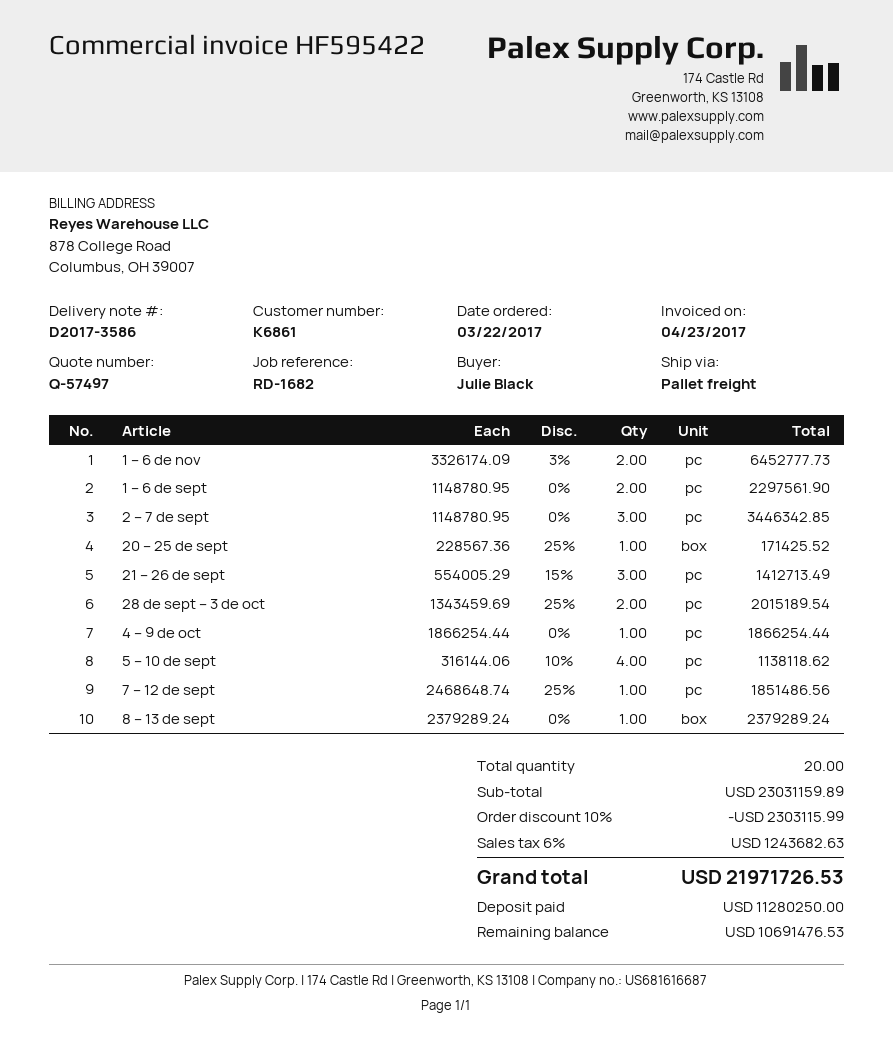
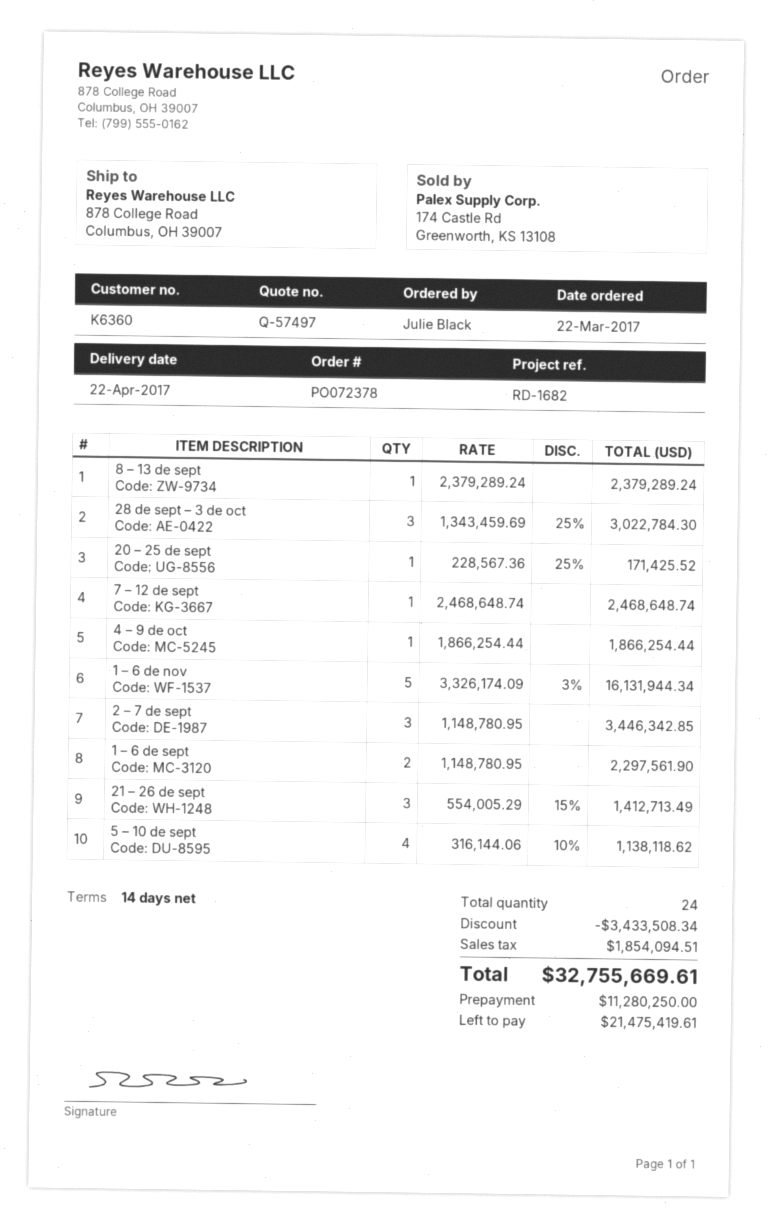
customer number: K6861 -> K6360
1 – 6 de nov: 2 x 3326174.09 - 3% = 6452777.73 -> 5 x 3326174.09 - 3% = 16131944.34
28 de sept – 3 de oct: 2 x 1343459.69 - 25% = 2015189.54 -> 3 x 1343459.69 - 25% = 3022784.30
7 – 12 de sept: 1 x 2468648.74 - 25% = 1851486.56 -> 1 x 2468648.74 = 2468648.74
total quantity: 20 -> 24
discount: 2303115.99 -> 3433508.34
tax: 1243682.63 -> 1854094.51
total: 21971726.53 -> 32755669.61
balance: 10691476.53 -> 21475419.61

